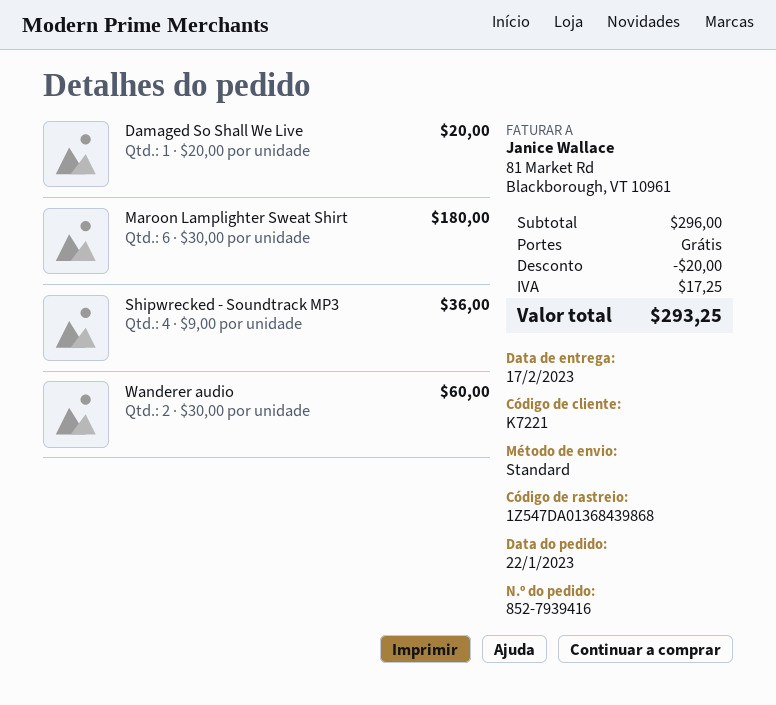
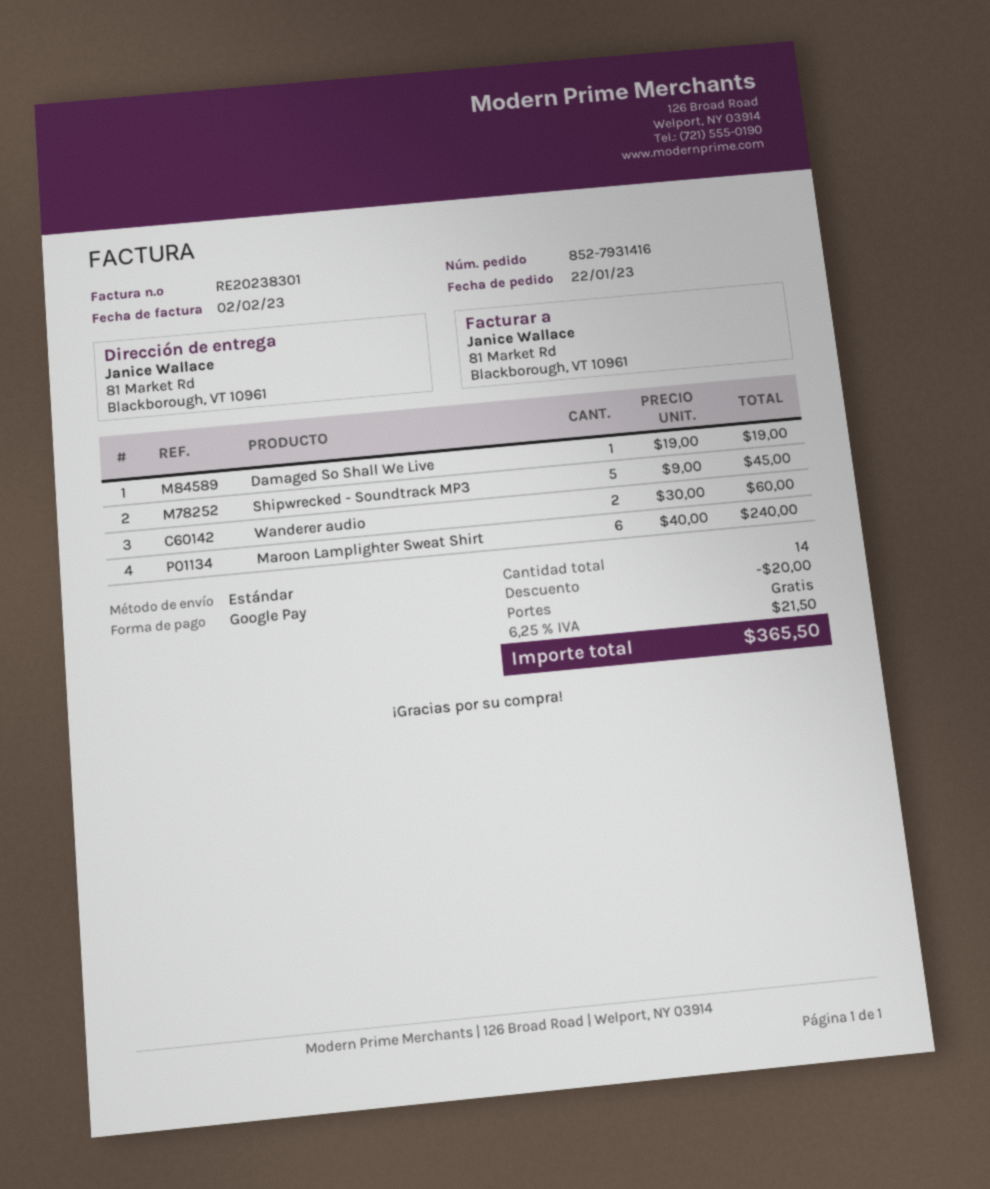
order number: 852-7939416 -> 852-7931416
Damaged So Shall We Live: 1 x 20.00 = 20.00 -> 1 x 19.00 = 19.00
Maroon Lamplighter Sweat Shirt: 6 x 30.00 = 180.00 -> 6 x 40.00 = 240.00
Shipwrecked - Soundtrack MP3: 4 x 9.00 = 36.00 -> 5 x 9.00 = 45.00
tax: 17.25 -> 21.50
total: 293.25 -> 365.50

